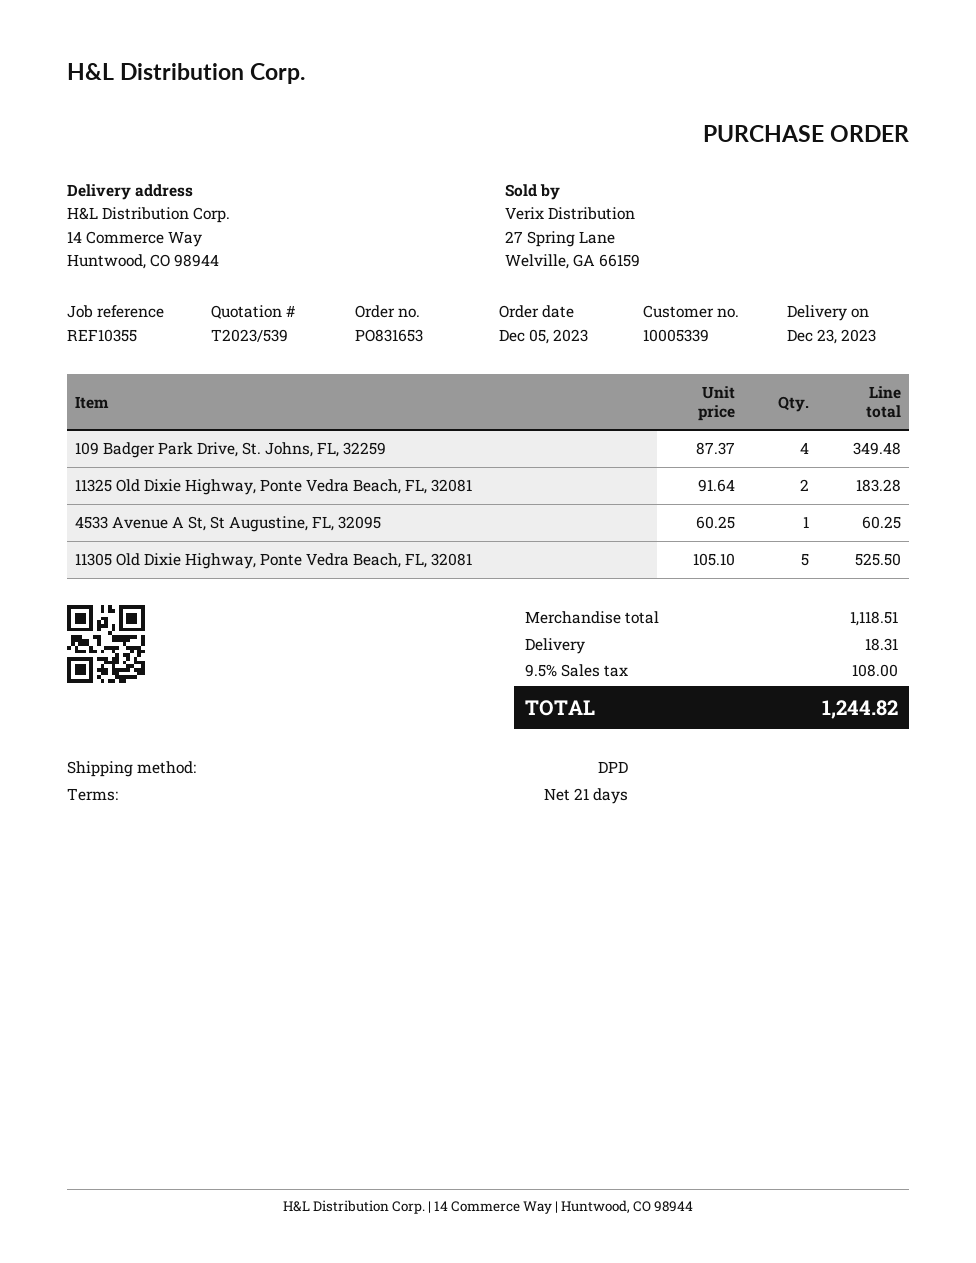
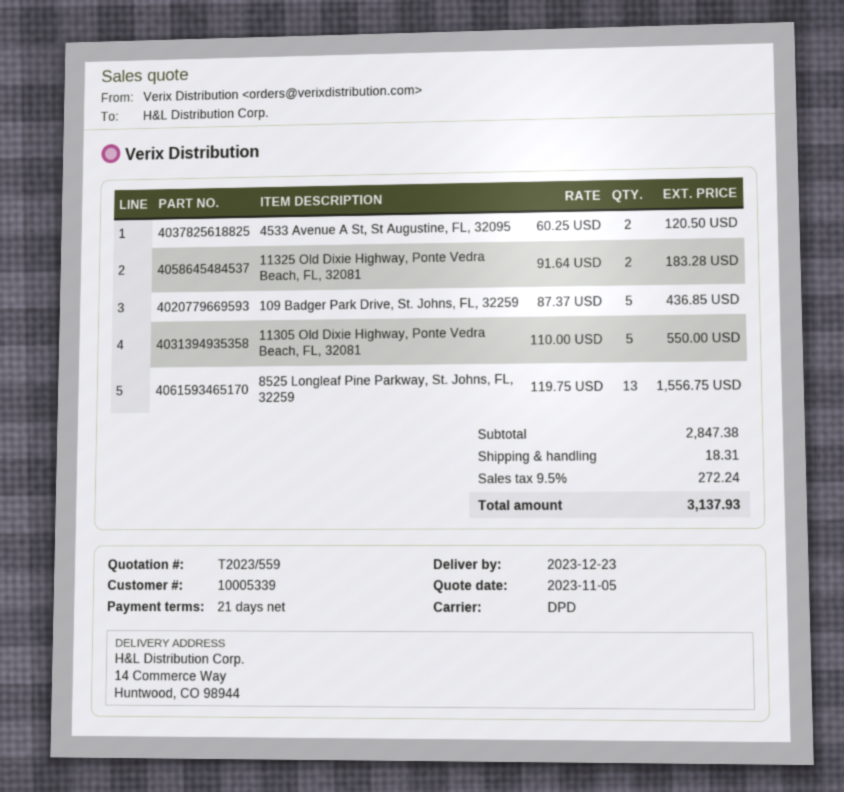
quote number: T2023/539 -> T2023/559
109 Badger Park Drive, St. Johns, FL, 32259: 4 x 87.37 = 349.48 -> 5 x 87.37 = 436.85
4533 Avenue A St, St Augustine, FL, 32095: 1 x 60.25 = 60.25 -> 2 x 60.25 = 120.50
11305 Old Dixie Highway, Ponte Vedra Beach, FL, 32081: 5 x 105.10 = 525.50 -> 5 x 110.00 = 550.00
8525 Longleaf Pine Parkway, St. Johns, FL, 32259: none -> 13 x 119.75 = 1556.75
subtotal: 1118.51 -> 2847.38
tax: 9.5% = 108.00 -> 9.5% = 272.24
total: 1244.82 -> 3137.93

